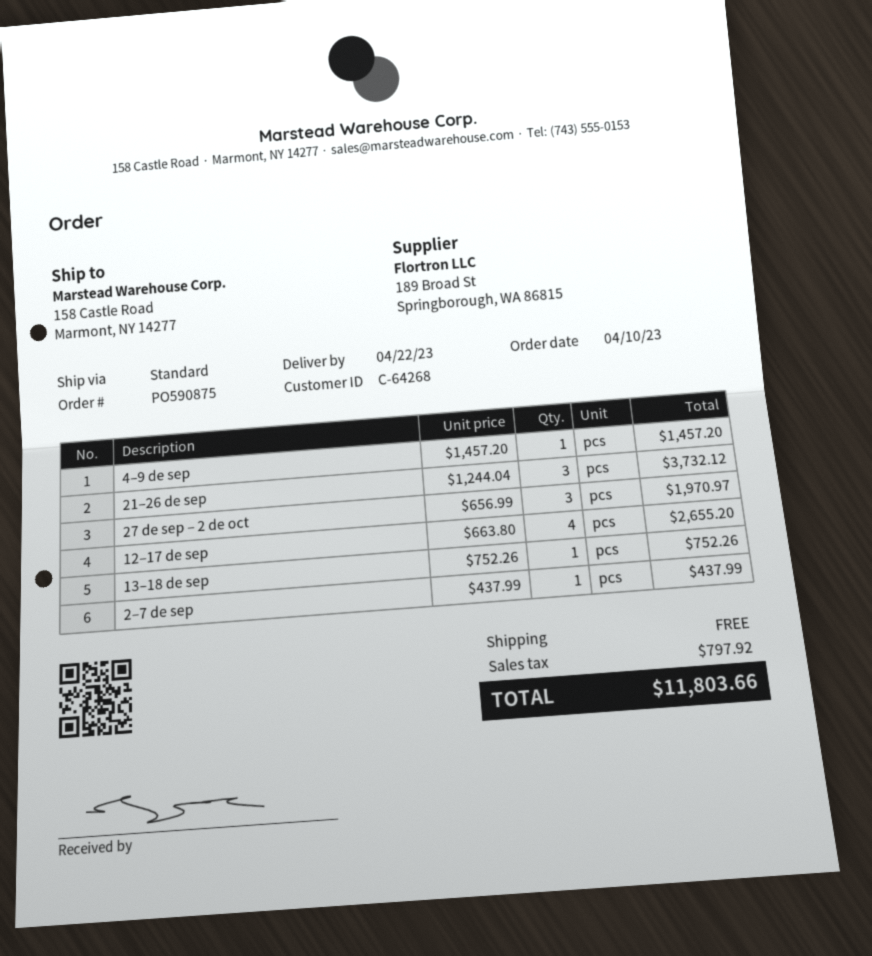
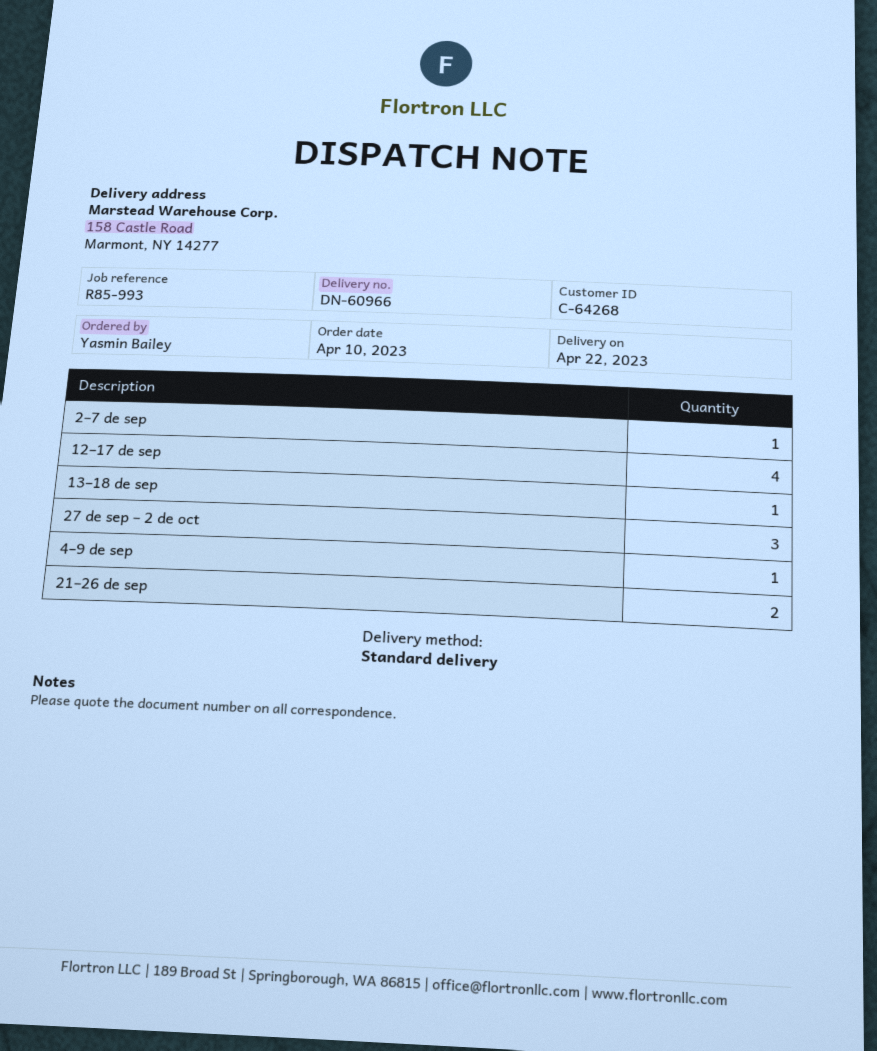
21–26 de sep: 3 -> 2

